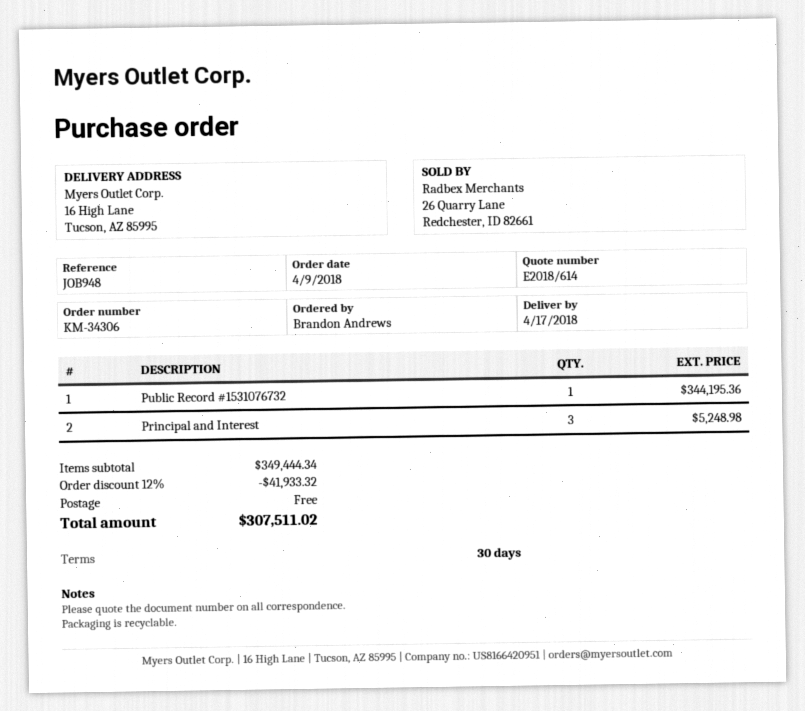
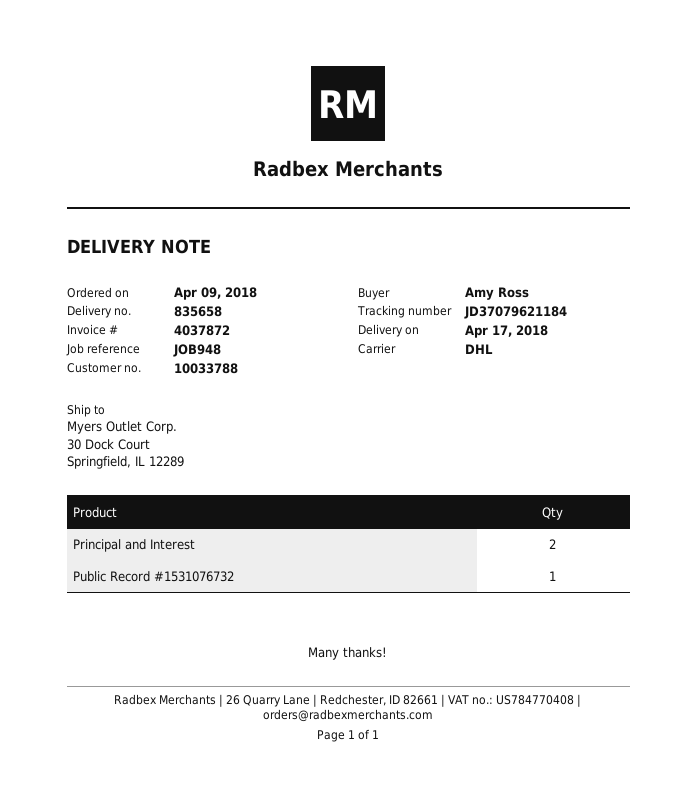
ordered by: Brandon Andrews -> Amy Ross
ship to: 16 High Lane, Tucson, AZ 85995 -> 30 Dock Court, Springfield, IL 12289
Principal and Interest: 3 -> 2

